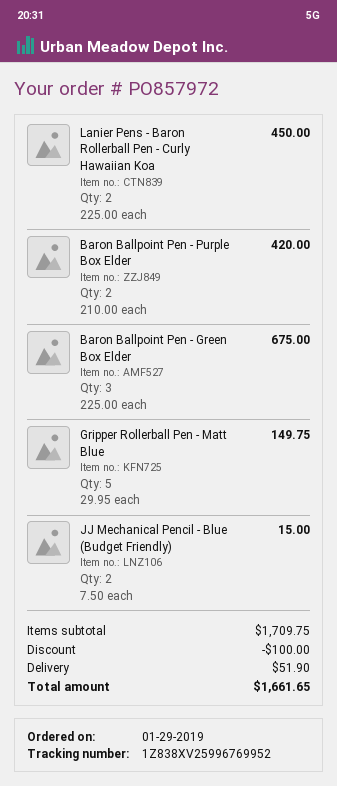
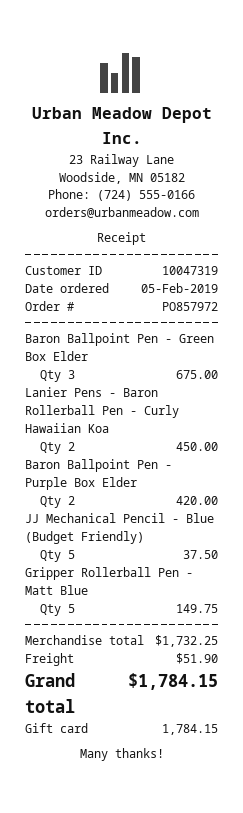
order date: 2019-01-29 -> 2019-02-05
JJ Mechanical Pencil - Blue (Budget Friendly): 2 for 15.00 -> 5 for 37.50
subtotal: 1709.75 -> 1732.25
discount: 100.00 -> none
total: 1661.65 -> 1784.15

